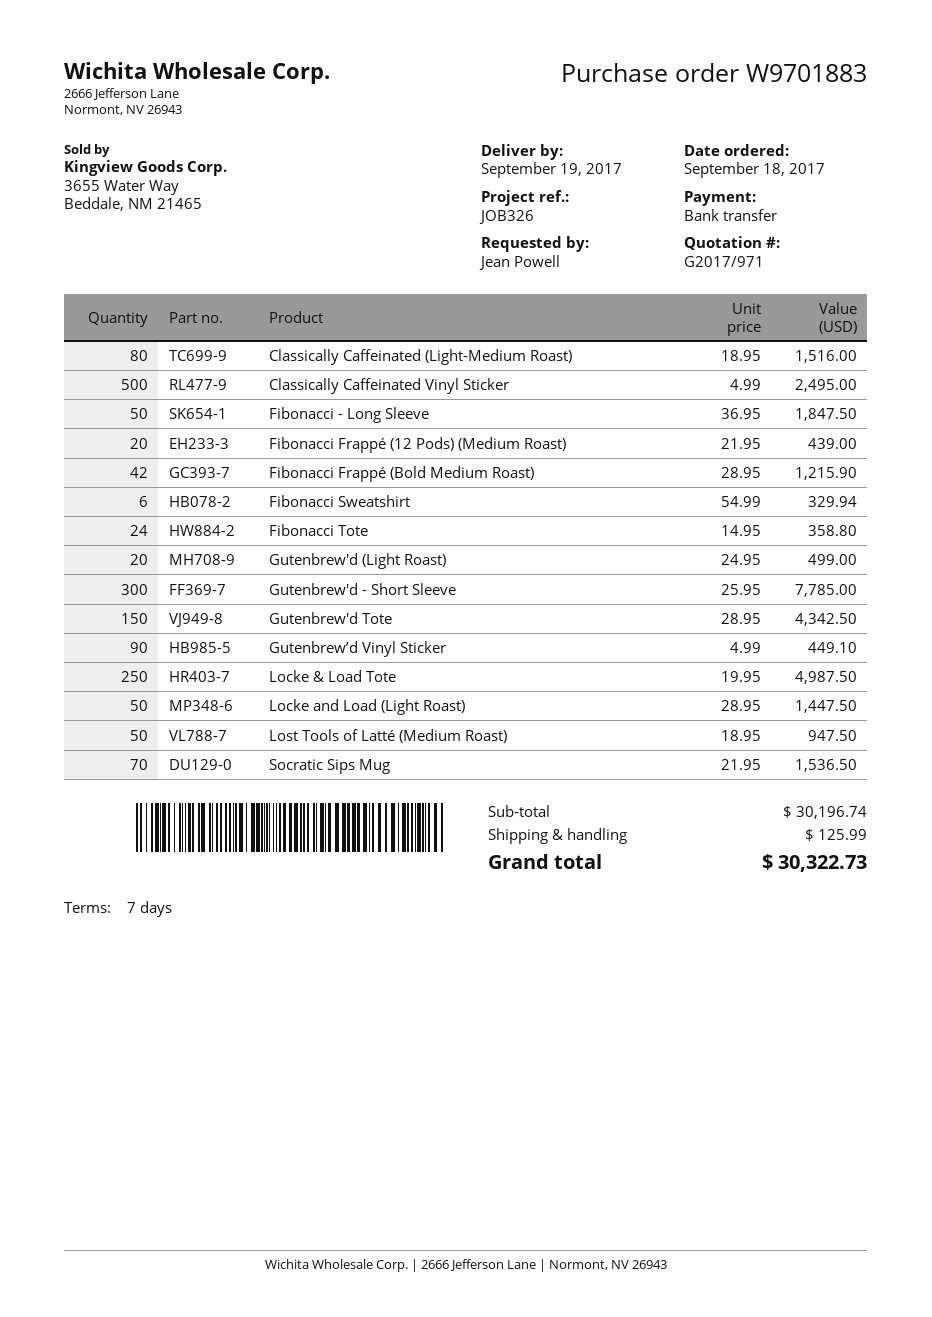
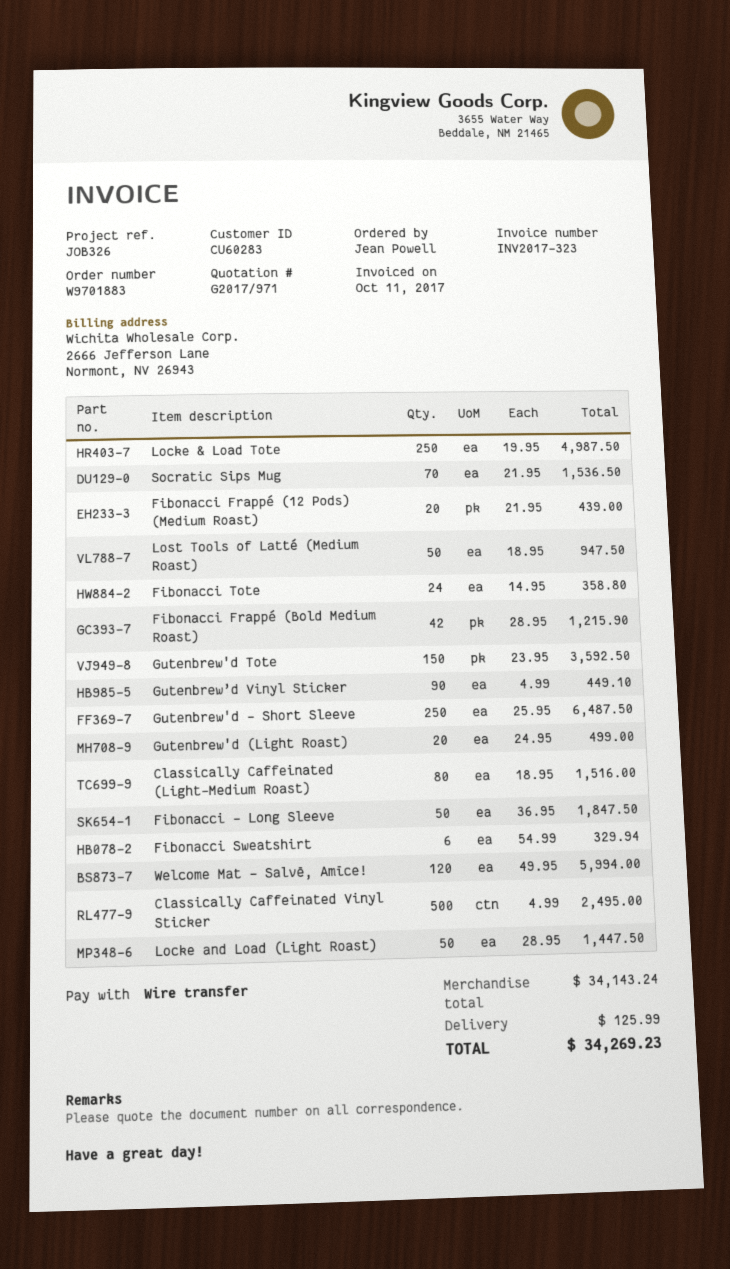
Gutenbrew'd - Short Sleeve: 300 x 25.95 = 7785.00 -> 250 x 25.95 = 6487.50
Gutenbrew'd Tote: 150 x 28.95 = 4342.50 -> 150 x 23.95 = 3592.50
Welcome Mat - Salvē, Amīce!: none -> 120 x 49.95 = 5994.00
subtotal: 30196.74 -> 34143.24
total: 30322.73 -> 34269.23

